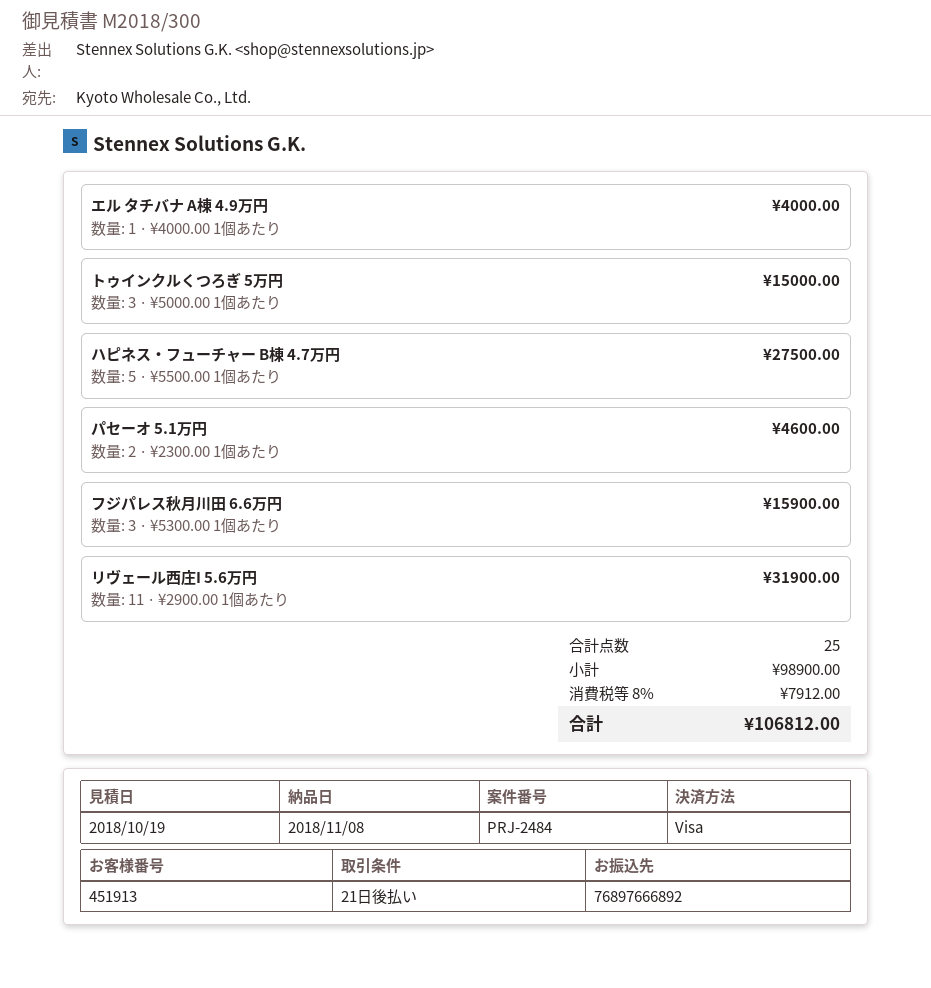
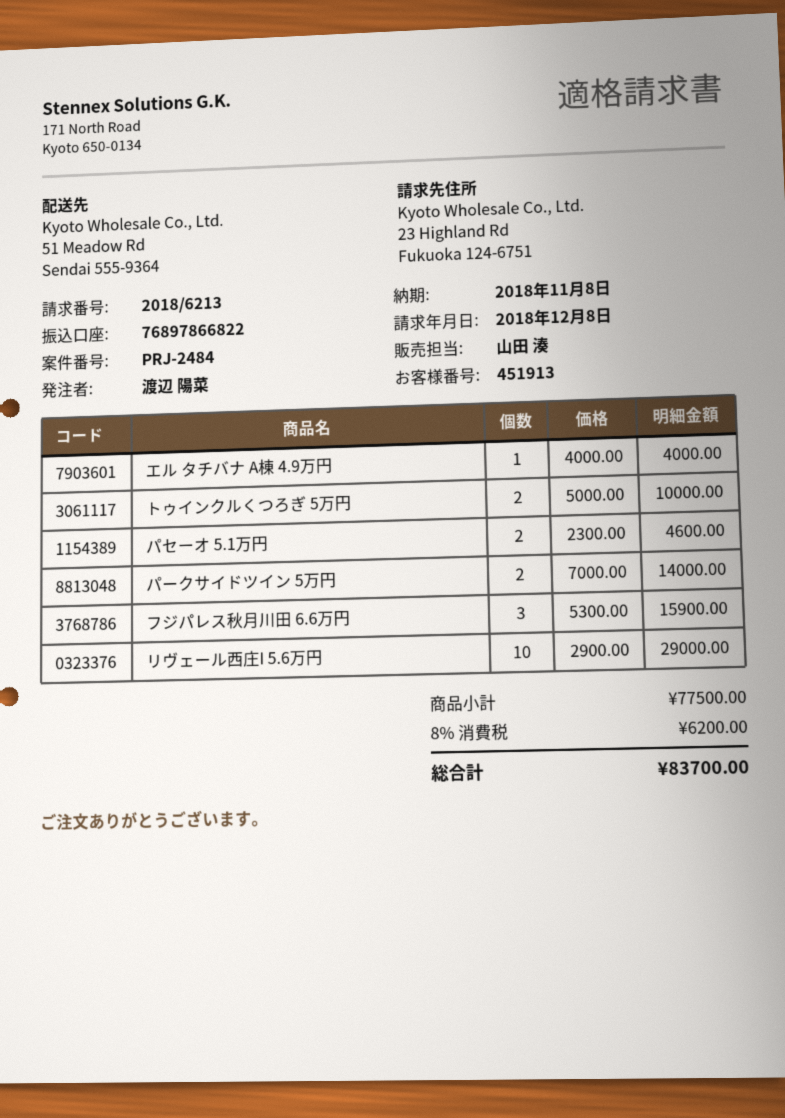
bank account: 76897666892 -> 76897866822
トゥインクルくつろぎ 5万円: 3 x 5000.00 = 15000.00 -> 2 x 5000.00 = 10000.00
ハピネス・フューチャー B棟 4.7万円: 5 x 5500.00 = 27500.00 -> none
リヴェール西庄I 5.6万円: 11 x 2900.00 = 31900.00 -> 10 x 2900.00 = 29000.00
パークサイドツイン 5万円: none -> 2 x 7000.00 = 14000.00
subtotal: 98900.00 -> 77500.00
tax: 8% = 7912.00 -> 8% = 6200.00
total: 106812.00 -> 83700.00

